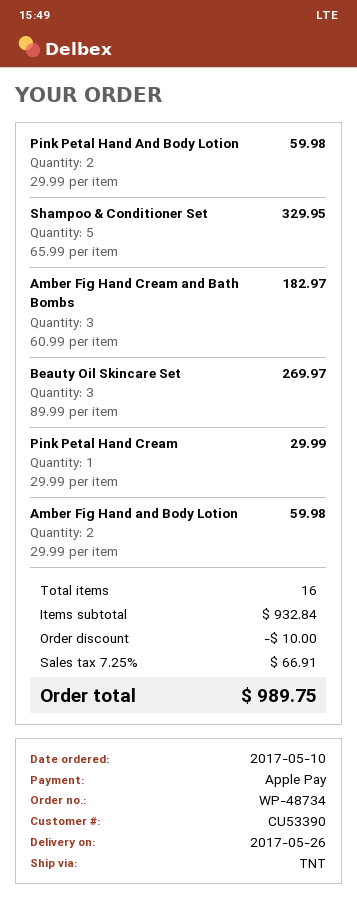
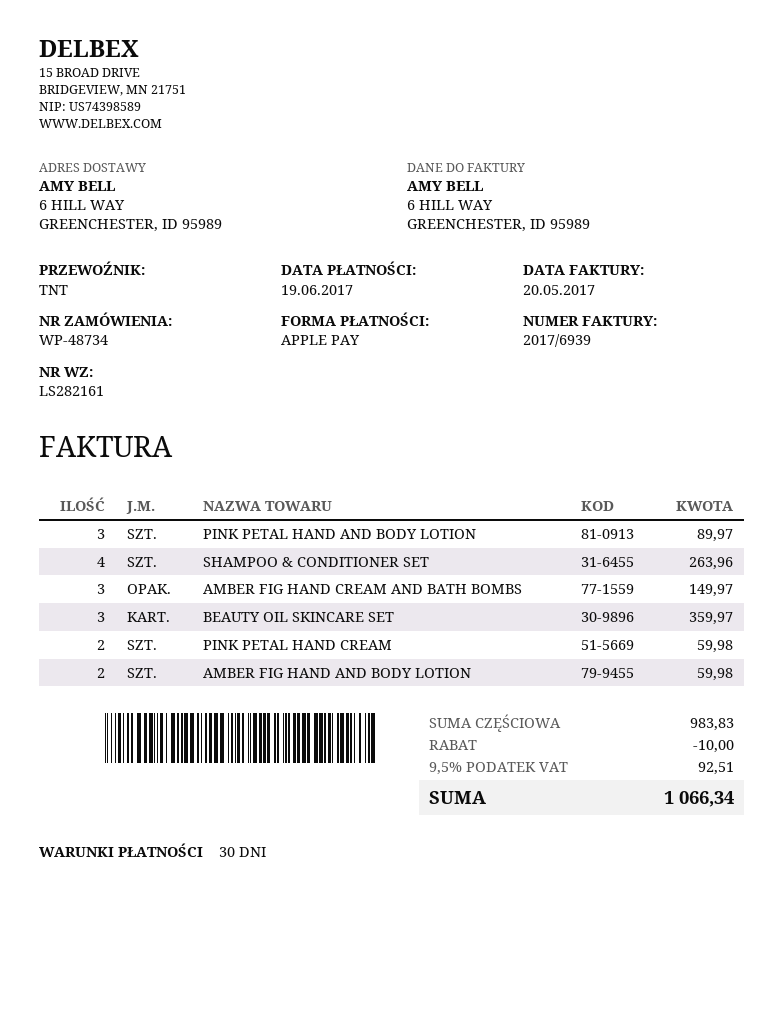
Pink Petal Hand And Body Lotion: 2 for 59.98 -> 3 for 89.97
Shampoo & Conditioner Set: 5 for 329.95 -> 4 for 263.96
Amber Fig Hand Cream and Bath Bombs: 3 for 182.97 -> 3 for 149.97
Beauty Oil Skincare Set: 3 for 269.97 -> 3 for 359.97
Pink Petal Hand Cream: 1 for 29.99 -> 2 for 59.98
subtotal: 932.84 -> 983.83
tax: 7.25% = 66.91 -> 9.5% = 92.51
total: 989.75 -> 1066.34

